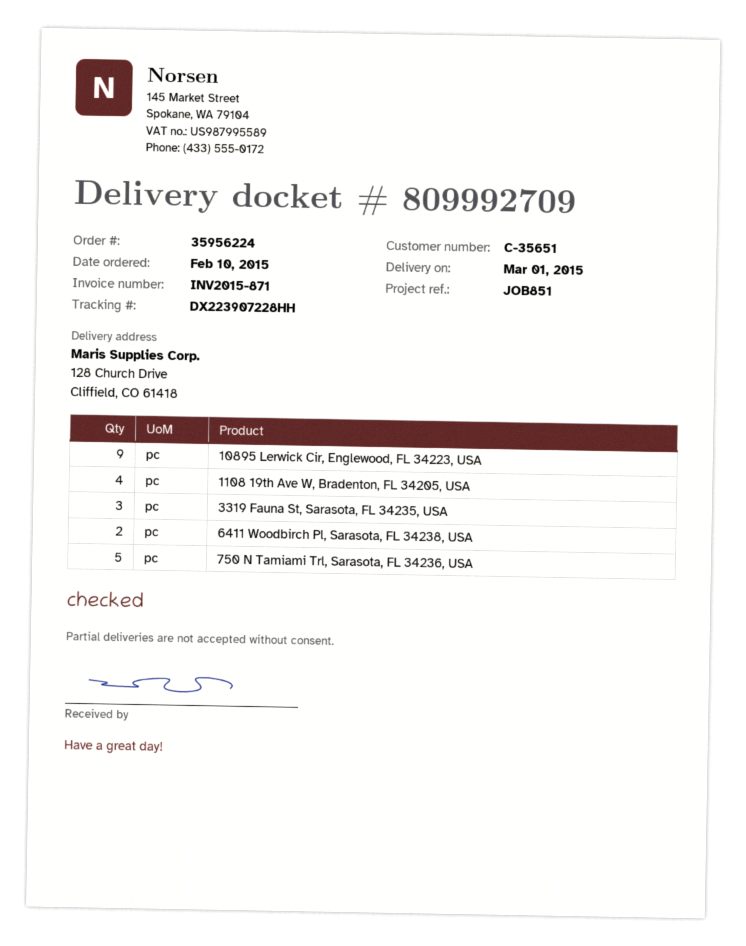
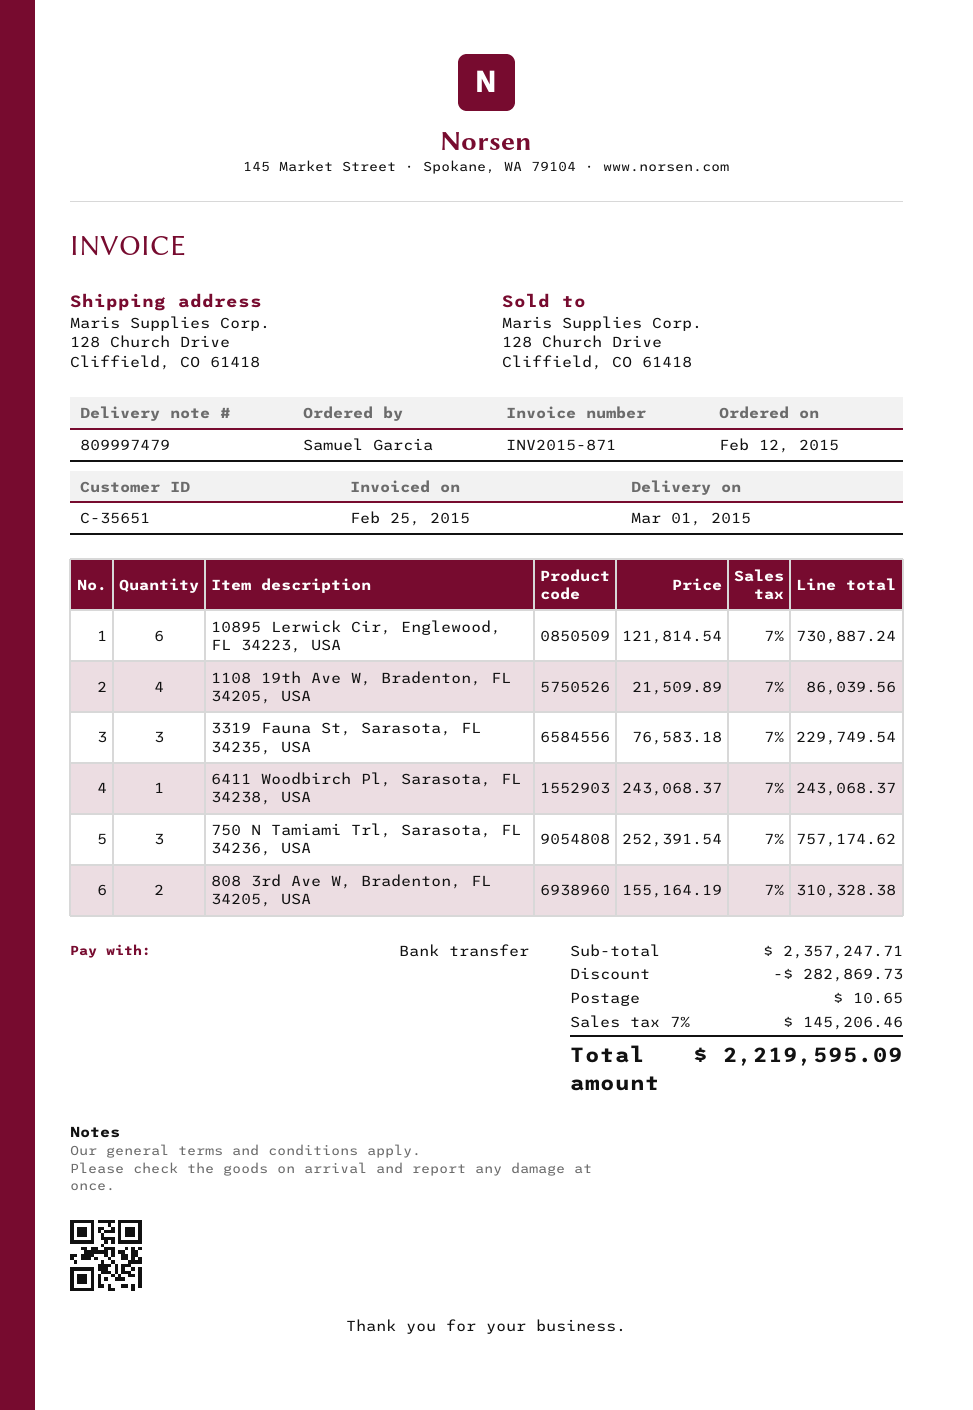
order date: 2015-02-10 -> 2015-02-12
delivery note number: 809992709 -> 809997479
10895 Lerwick Cir, Englewood, FL 34223, USA: 9 -> 6
6411 Woodbirch Pl, Sarasota, FL 34238, USA: 2 -> 1
750 N Tamiami Trl, Sarasota, FL 34236, USA: 5 -> 3
808 3rd Ave W, Bradenton, FL 34205, USA: none -> 2

